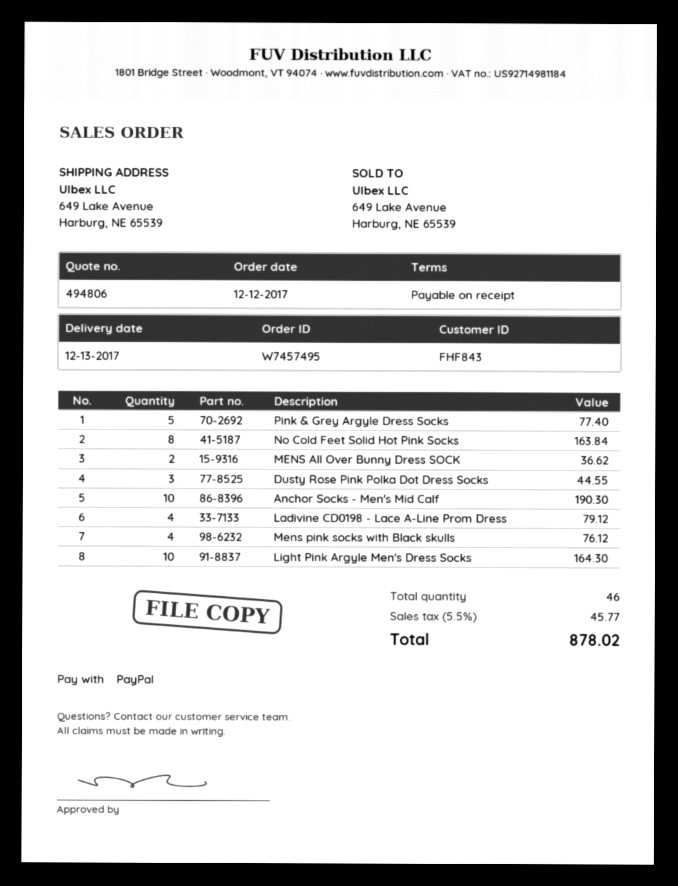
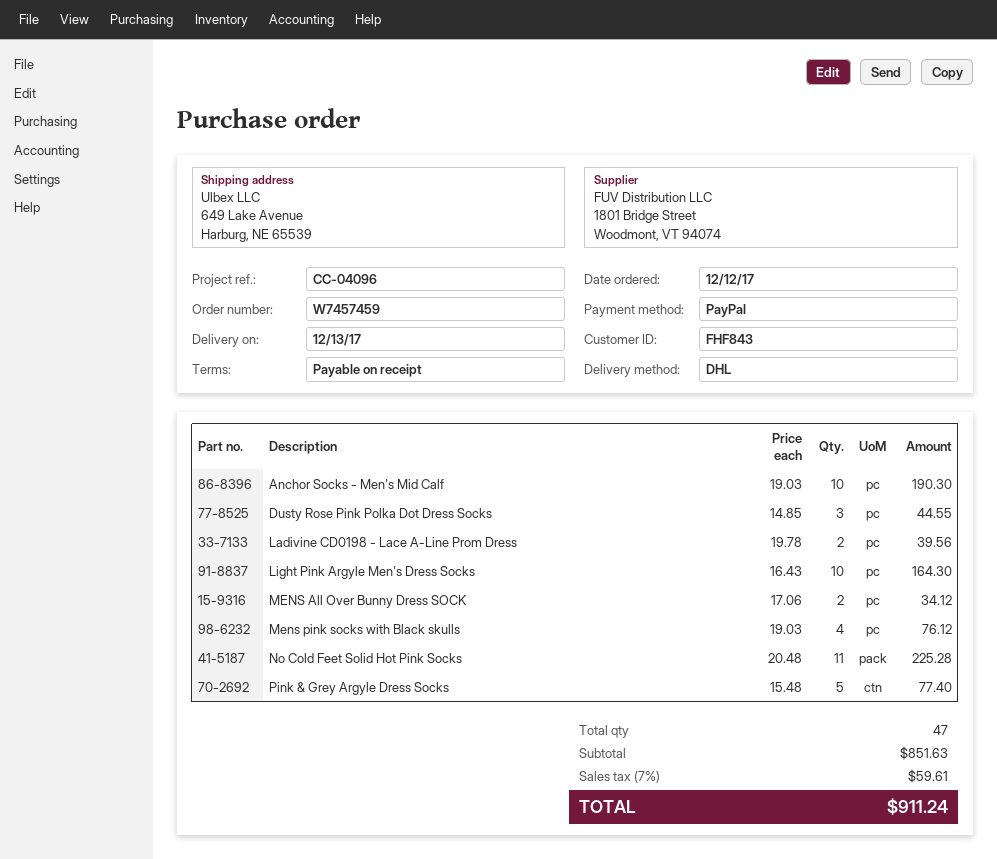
order number: W7457495 -> W7457459
No Cold Feet Solid Hot Pink Socks: 8 for 163.84 -> 11 for 225.28
MENS All Over Bunny Dress SOCK: 2 for 36.62 -> 2 for 34.12
Ladivine CD0198 - Lace A-Line Prom Dress: 4 for 79.12 -> 2 for 39.56
total quantity: 46 -> 47
tax: 5.5% = 45.77 -> 7% = 59.61
total: 878.02 -> 911.24

